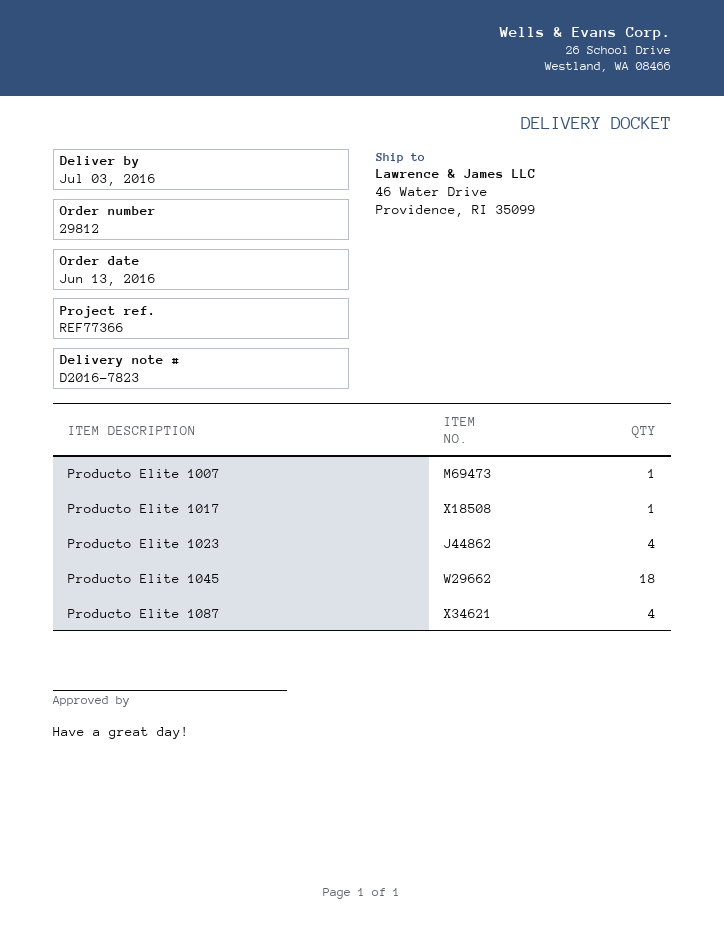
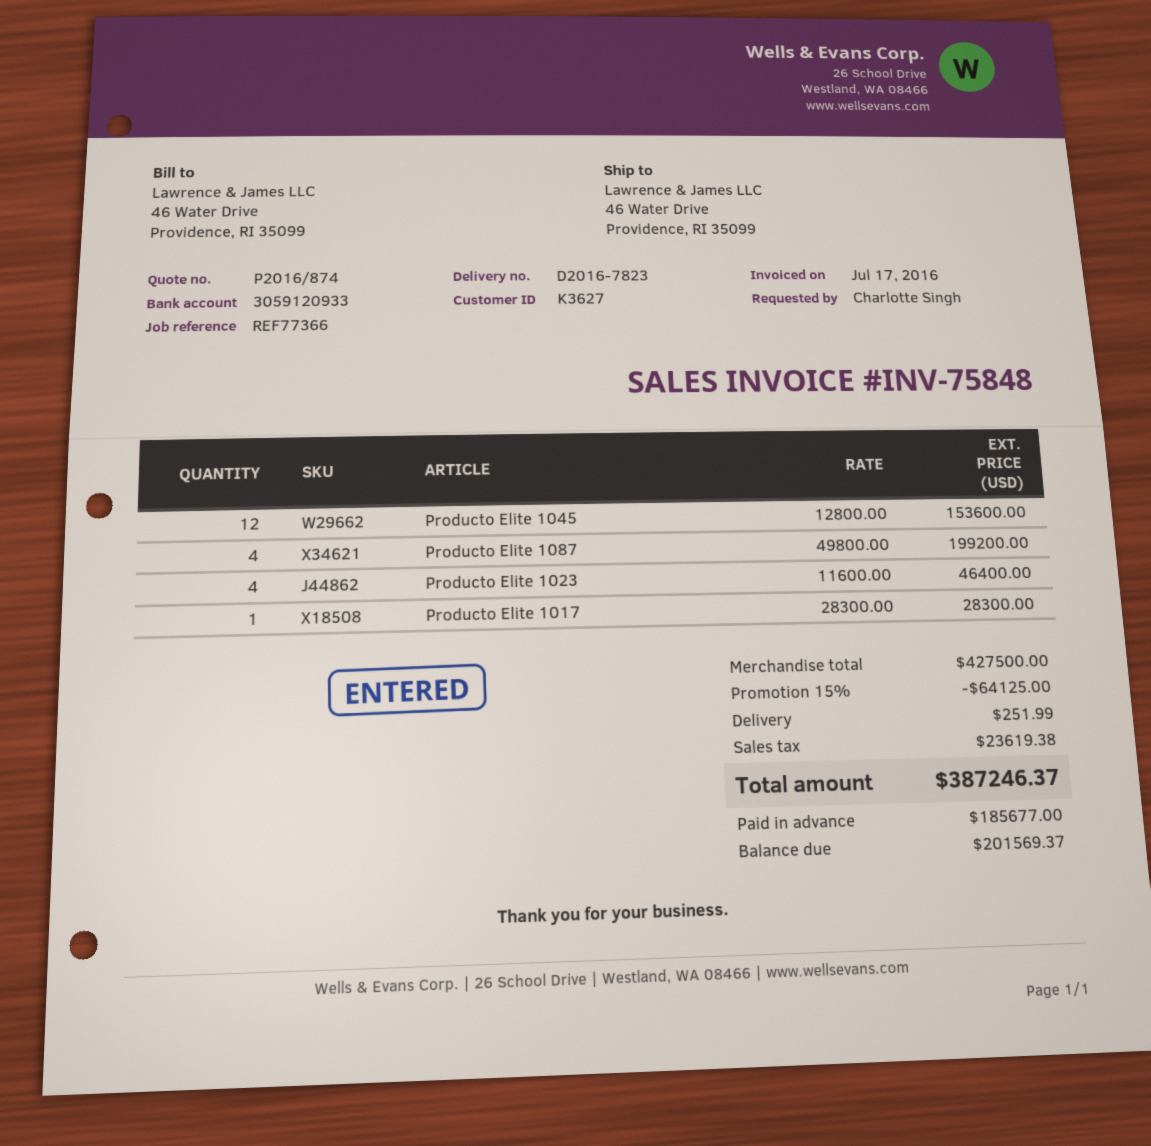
Producto Elite 1007: 1 -> none
Producto Elite 1045: 18 -> 12

